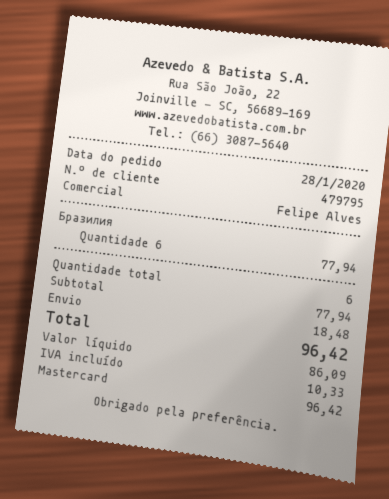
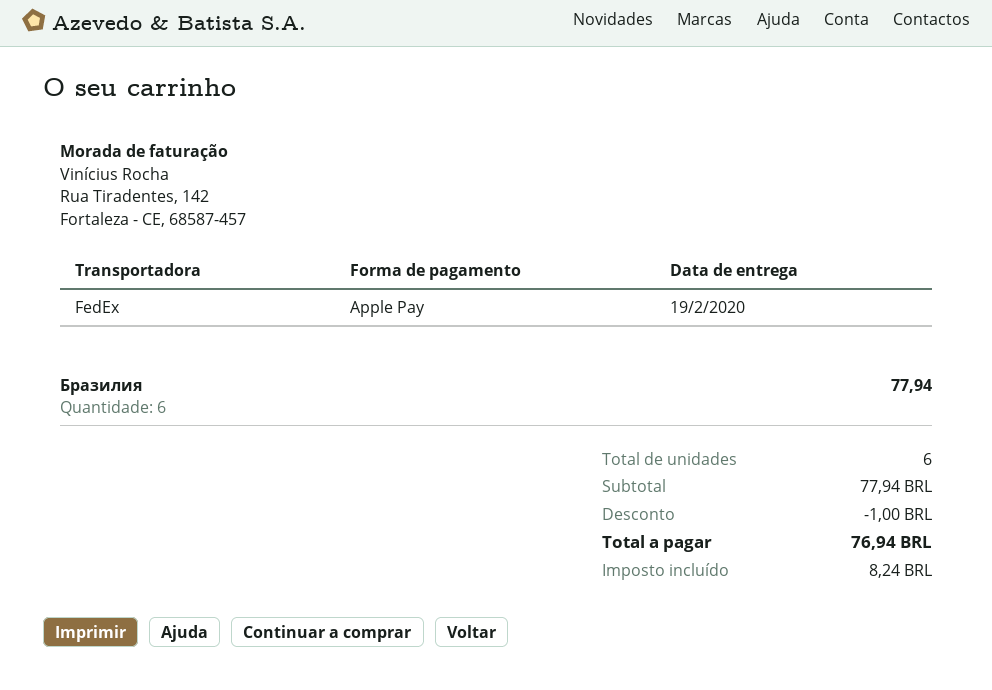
payment method: Mastercard -> Apple Pay
discount: none -> 1.00
shipping: 18.48 -> none
tax: 10.33 -> 8.24
total: 96.42 -> 76.94

